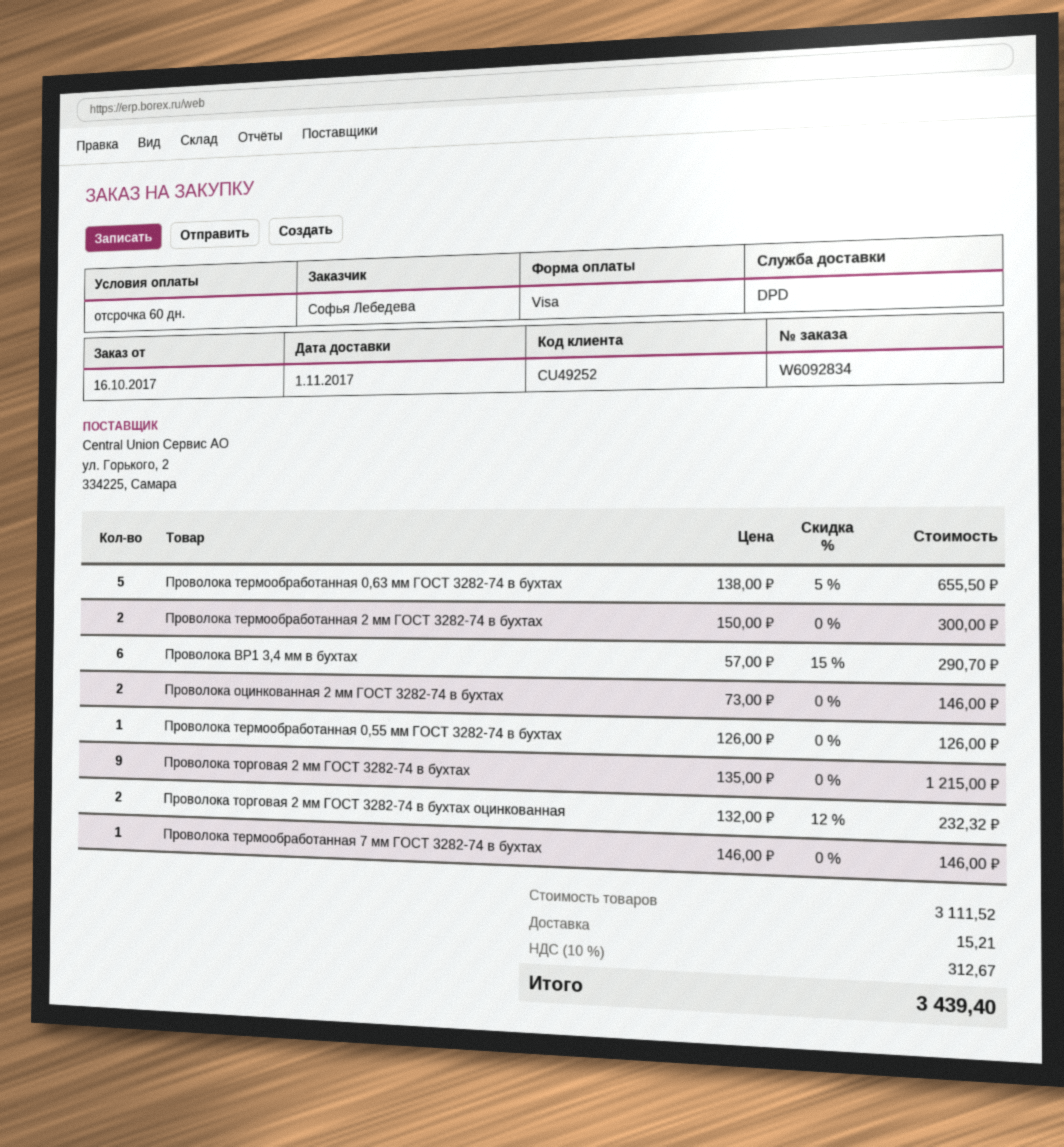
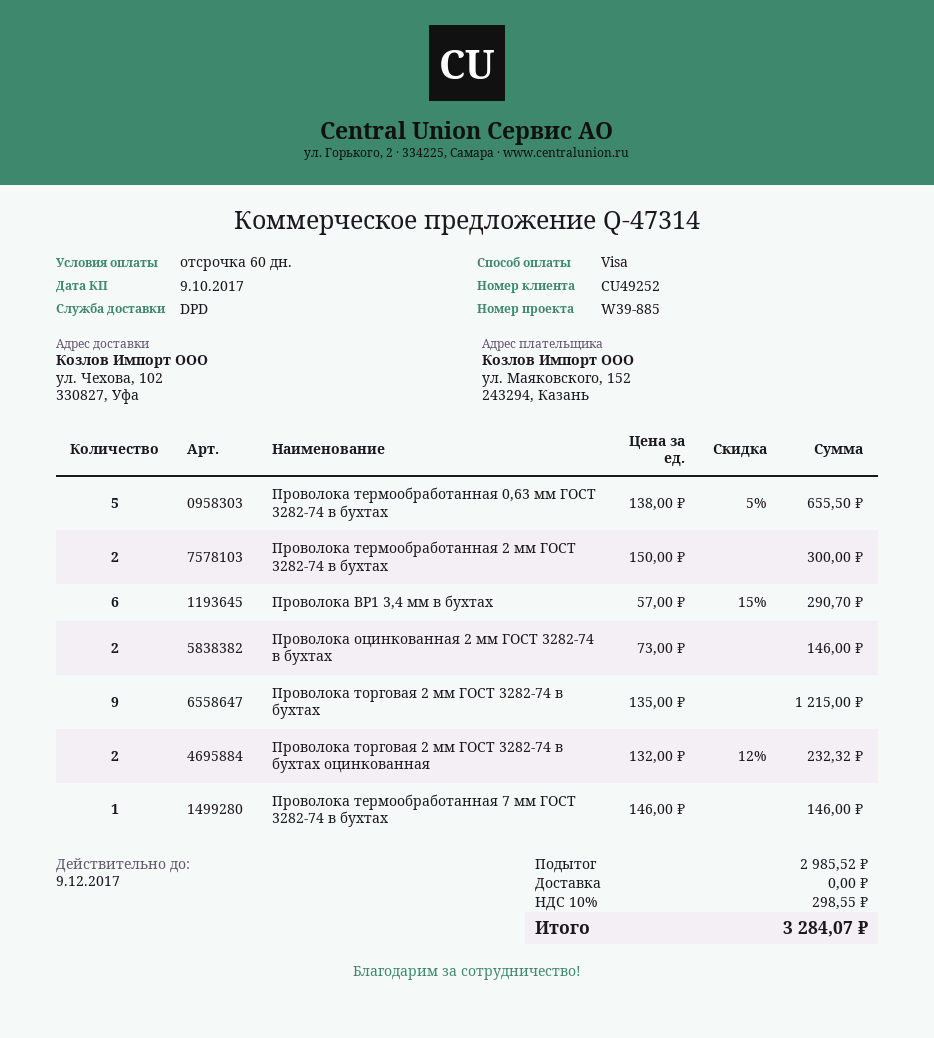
Проволока термообработанная 0,55 мм ГОСТ 3282-74 в бухтах: 1 x 126.00 = 126.00 -> none
subtotal: 3111.52 -> 2985.52
shipping: 15.21 -> 0.00
tax: 10% = 312.67 -> 10% = 298.55
total: 3439.40 -> 3284.07

